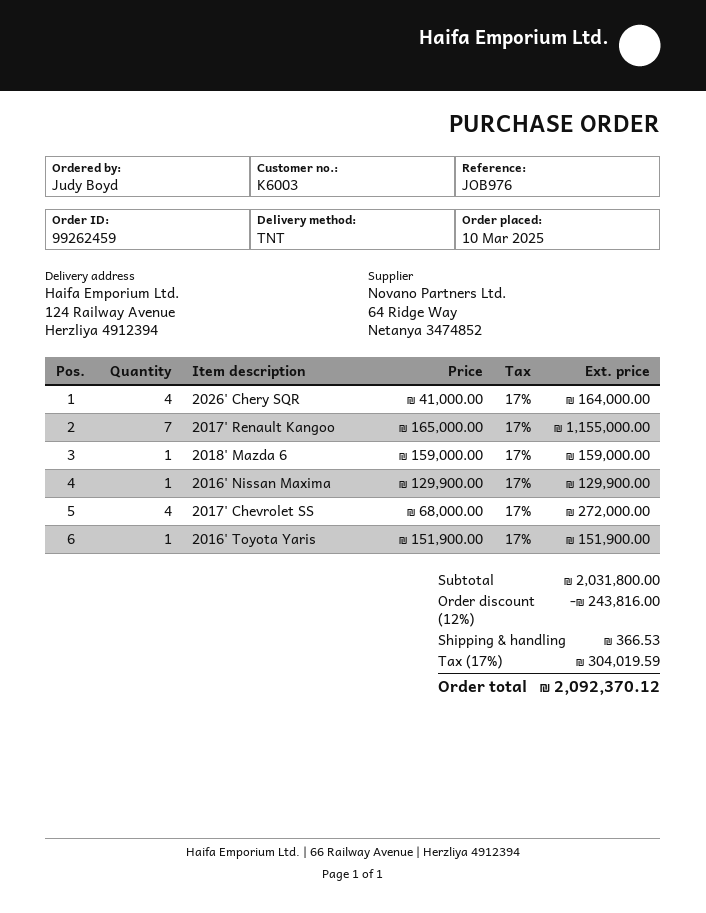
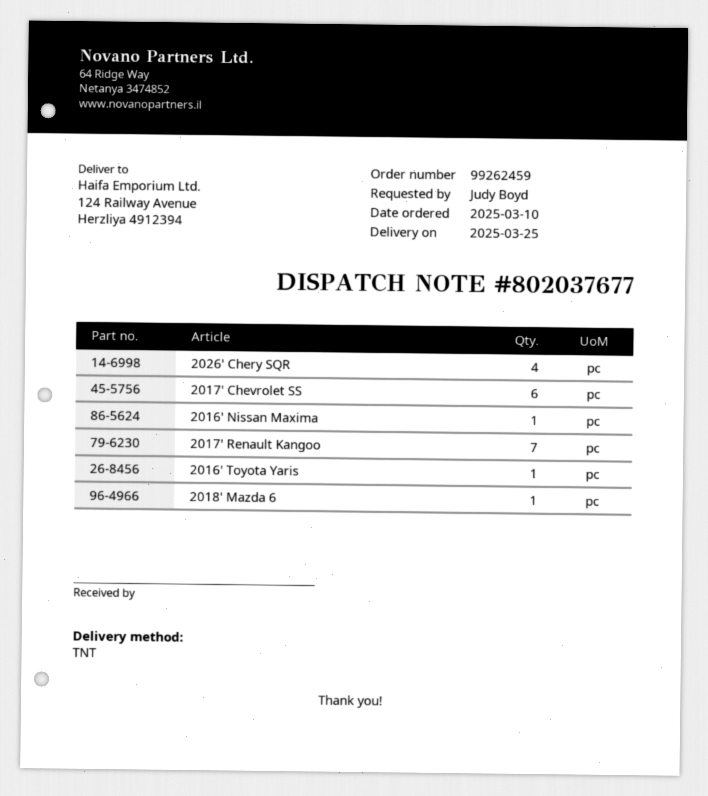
2017' Chevrolet SS: 4 -> 6

